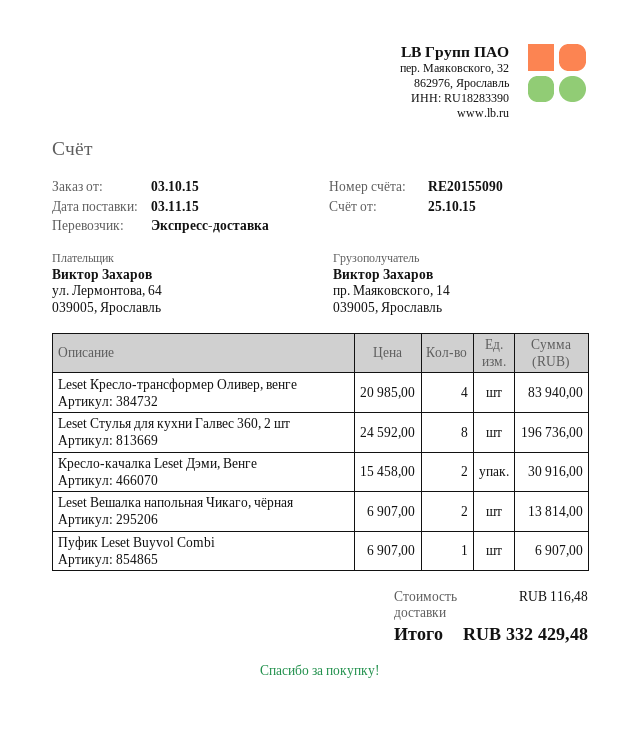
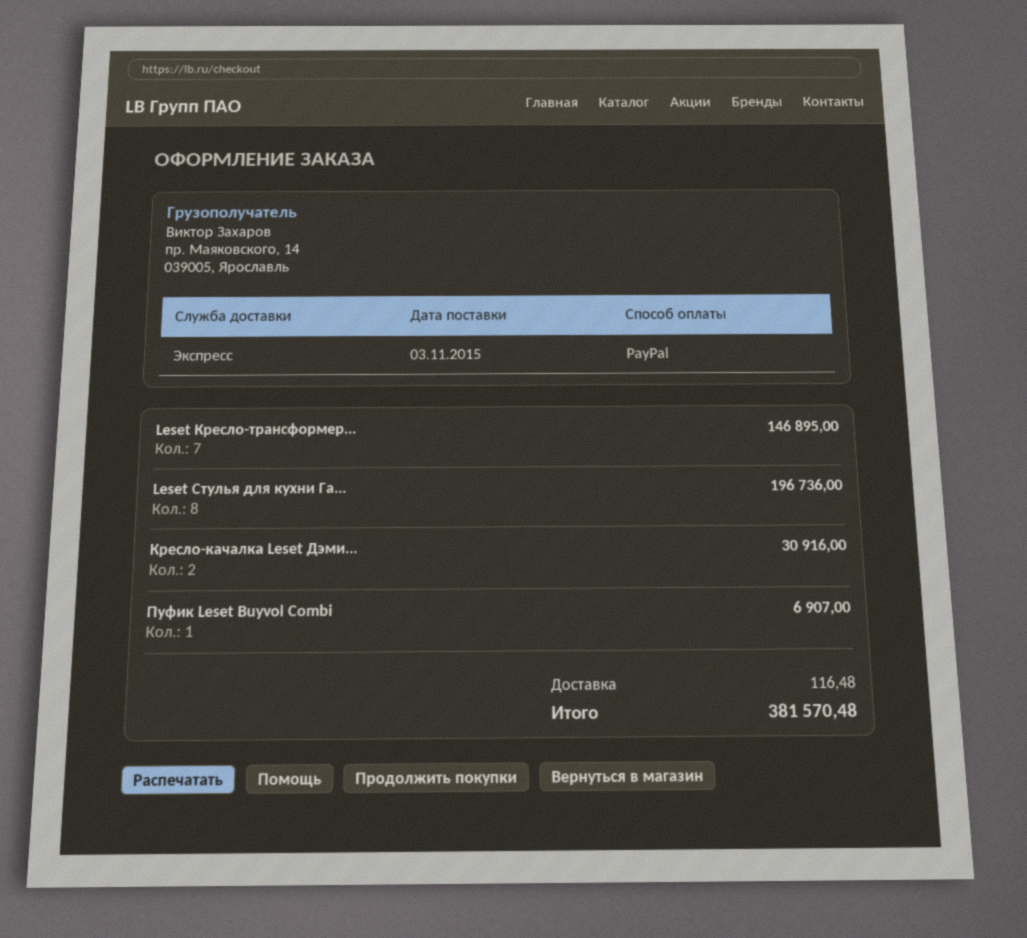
Leset Кресло-трансформер Оливер, венге: 4 for 83940.00 -> 7 for 146895.00
Leset Вешалка напольная Чикаго, чёрная: 2 for 13814.00 -> none
total: 332429.48 -> 381570.48

